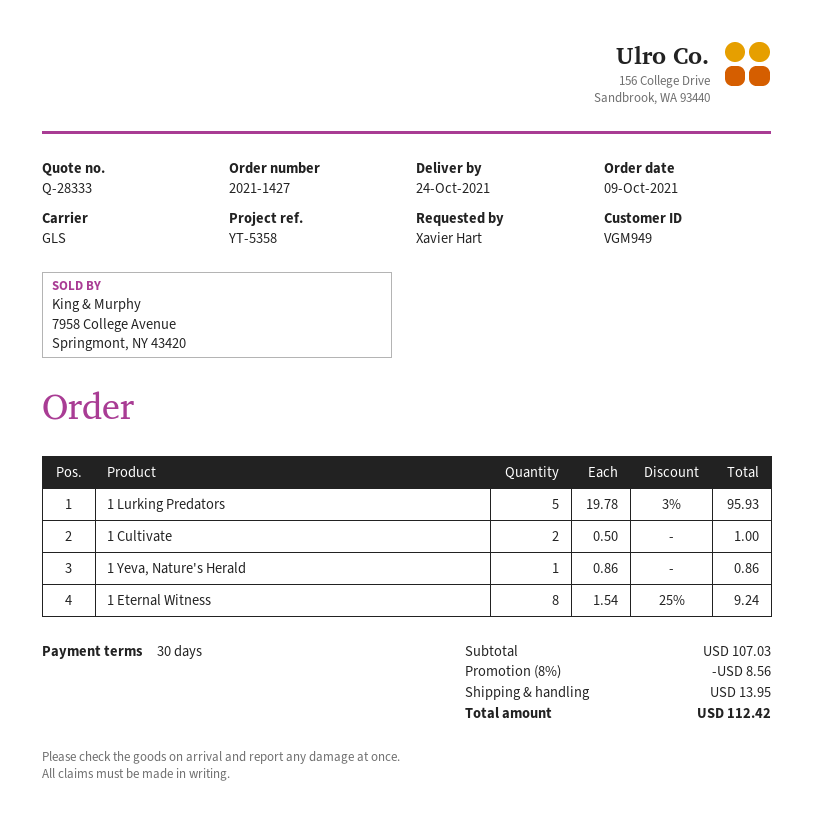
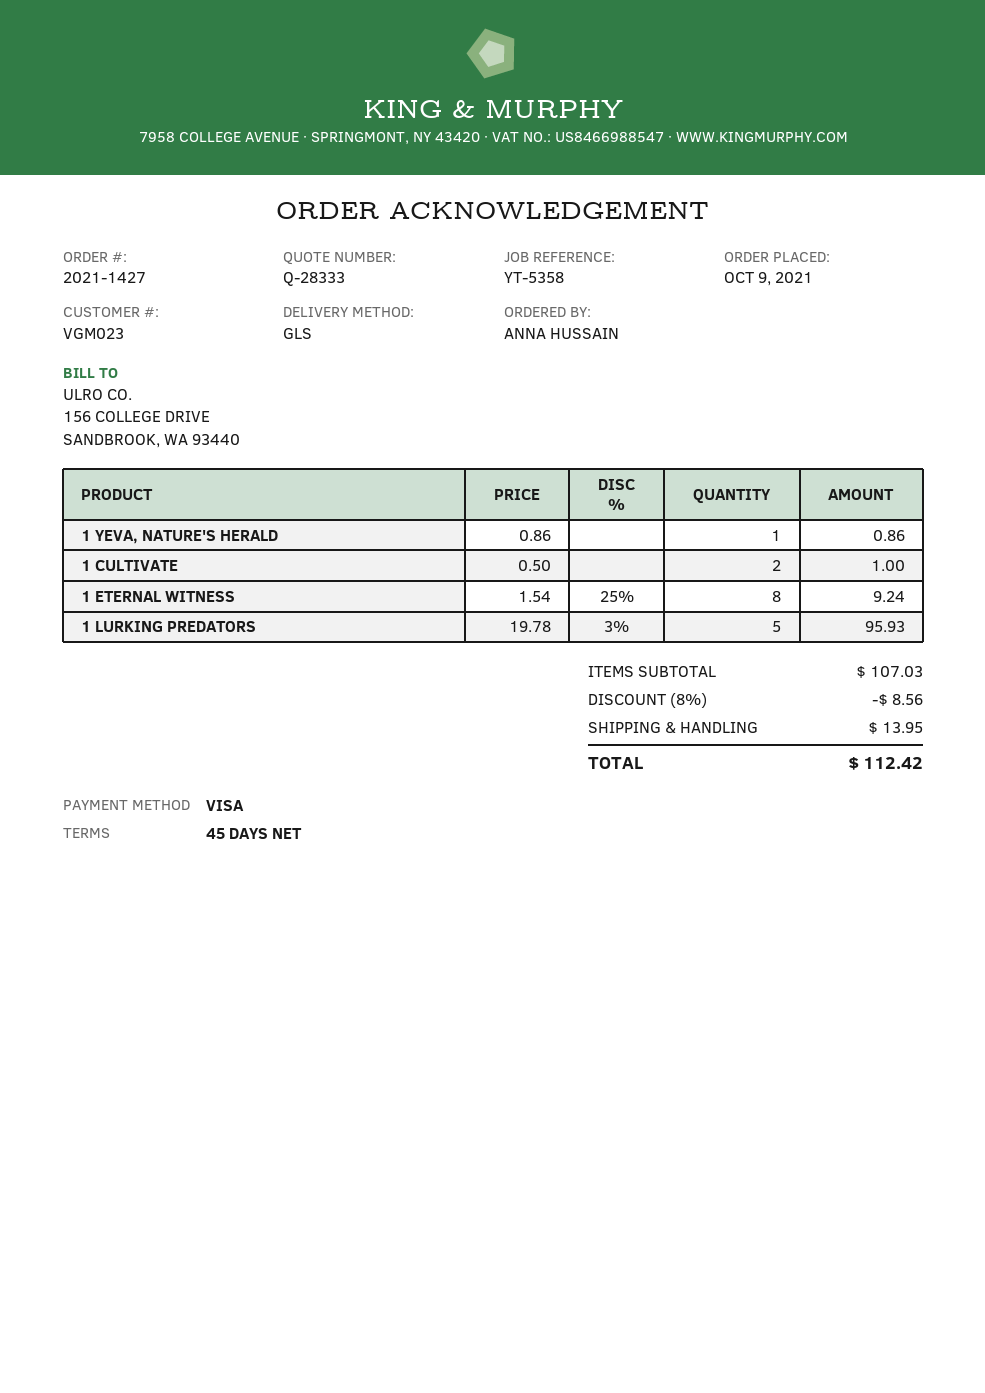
payment terms: 30 days -> 45 days
customer number: VGM949 -> VGM023
ordered by: Xavier Hart -> ANNA HUSSAIN

